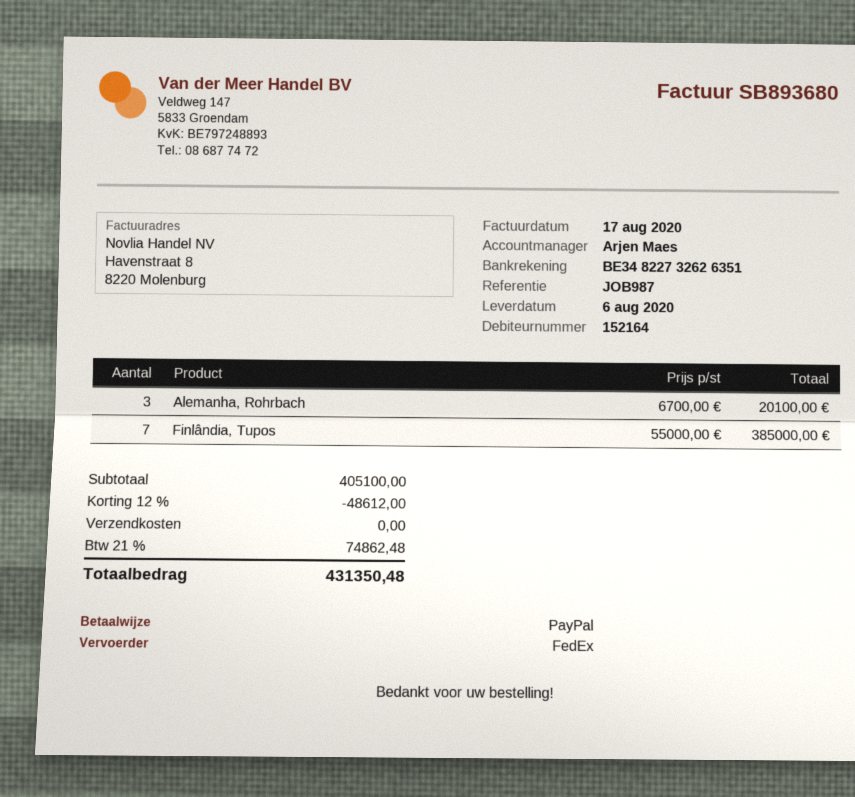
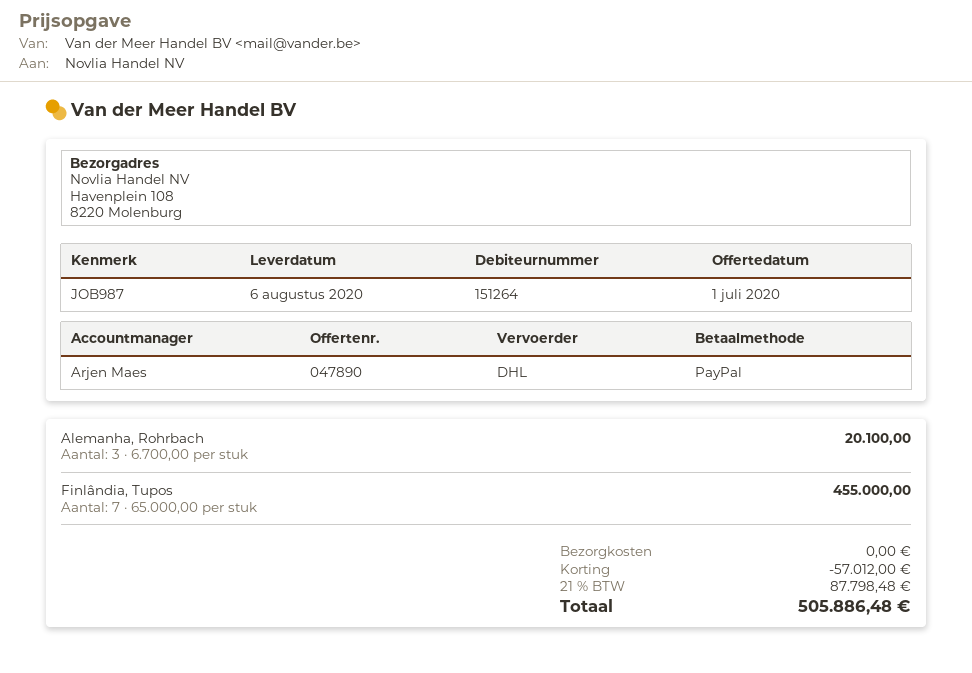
customer number: 152164 -> 151264
shipping method: FedEx -> DHL
Finlândia, Tupos: 7 x 55000.00 = 385000.00 -> 7 x 65000.00 = 455000.00
discount: 48612.00 -> 57012.00
tax: 21% = 74862.48 -> 21% = 87798.48
total: 431350.48 -> 505886.48

